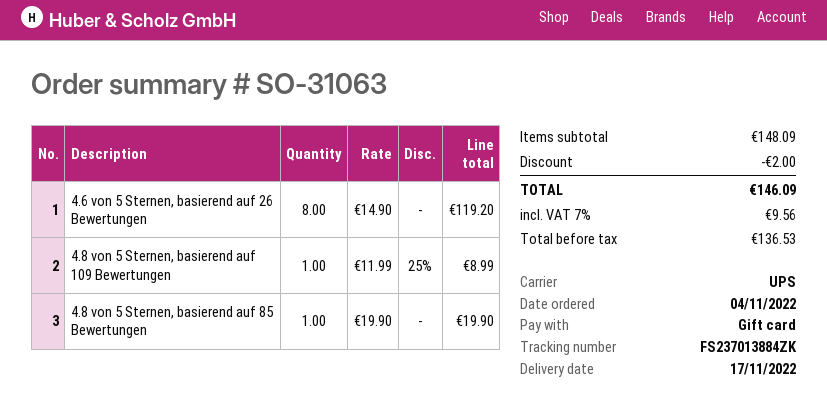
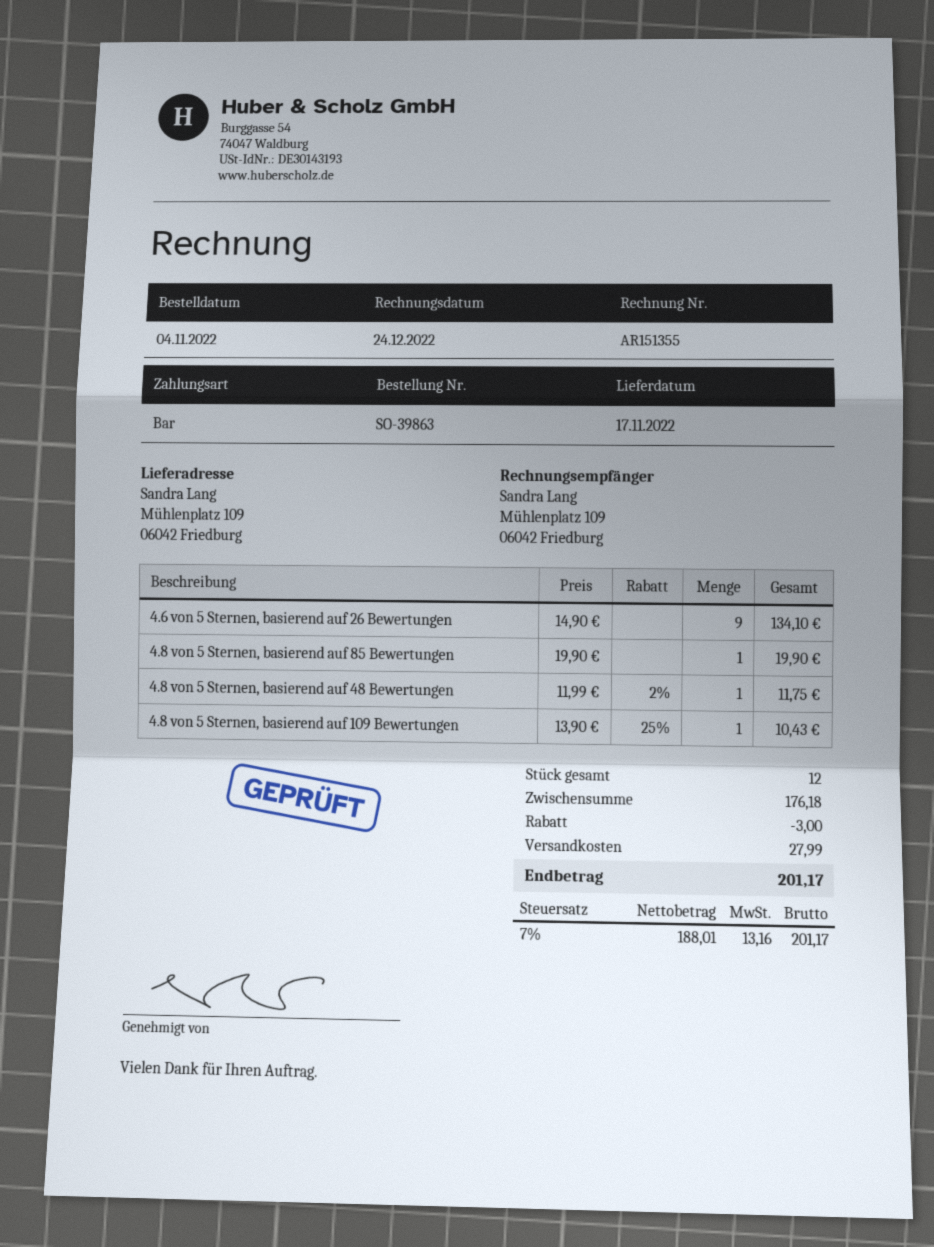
order number: SO-31063 -> SO-39863
payment method: gift card -> cash
4.6 von 5 Sternen, basierend auf 26 Bewertungen: 8 x 14.90 = 119.20 -> 9 x 14.90 = 134.10
4.8 von 5 Sternen, basierend auf 109 Bewertungen: 1 x 11.99 - 25% = 8.99 -> 1 x 13.90 - 25% = 10.43
4.8 von 5 Sternen, basierend auf 48 Bewertungen: none -> 1 x 11.99 - 2% = 11.75
subtotal: 148.09 -> 176.18
discount: 2.00 -> 3.00
shipping: none -> 27.99
net: 136.53 -> 188.01
tax: 7% = 9.56 -> 7% = 13.16
total: 146.09 -> 201.17

